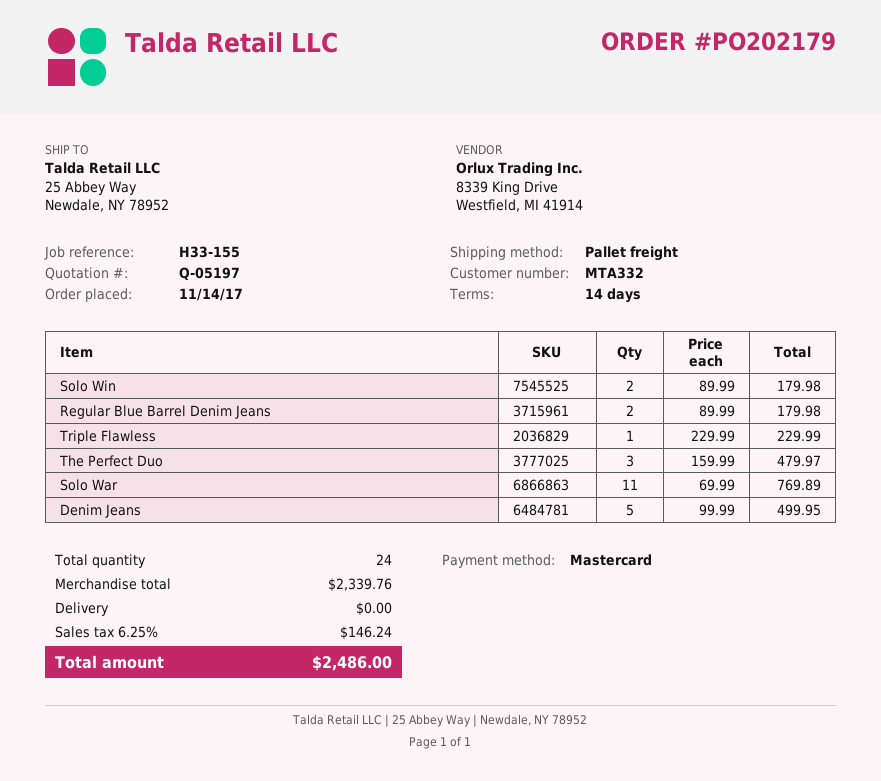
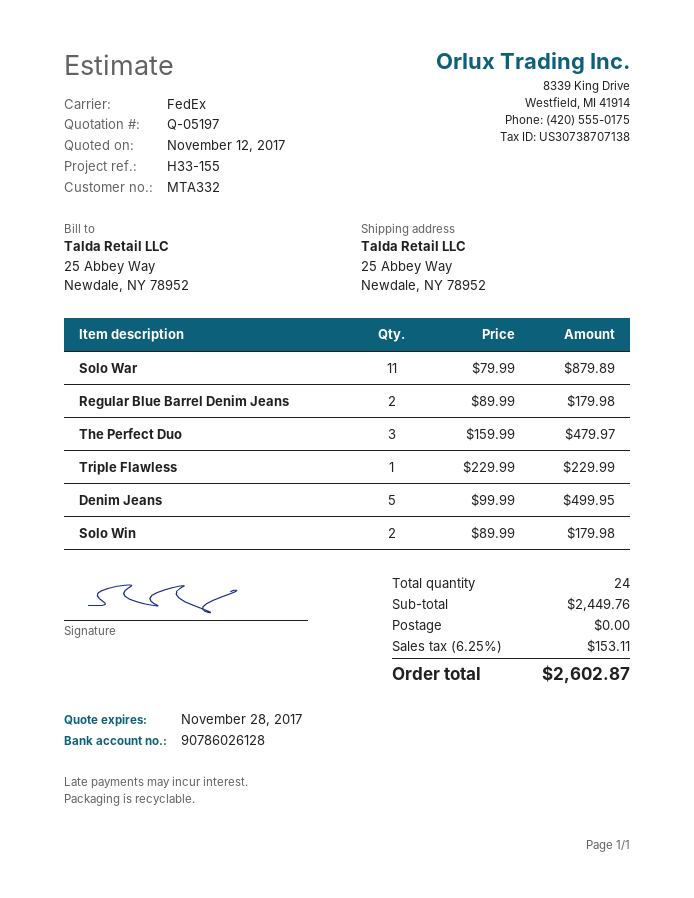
shipping method: pallet freight -> FedEx
Solo War: 11 x 69.99 = 769.89 -> 11 x 79.99 = 879.89
subtotal: 2339.76 -> 2449.76
tax: 6.25% = 146.24 -> 6.25% = 153.11
total: 2486.00 -> 2602.87

